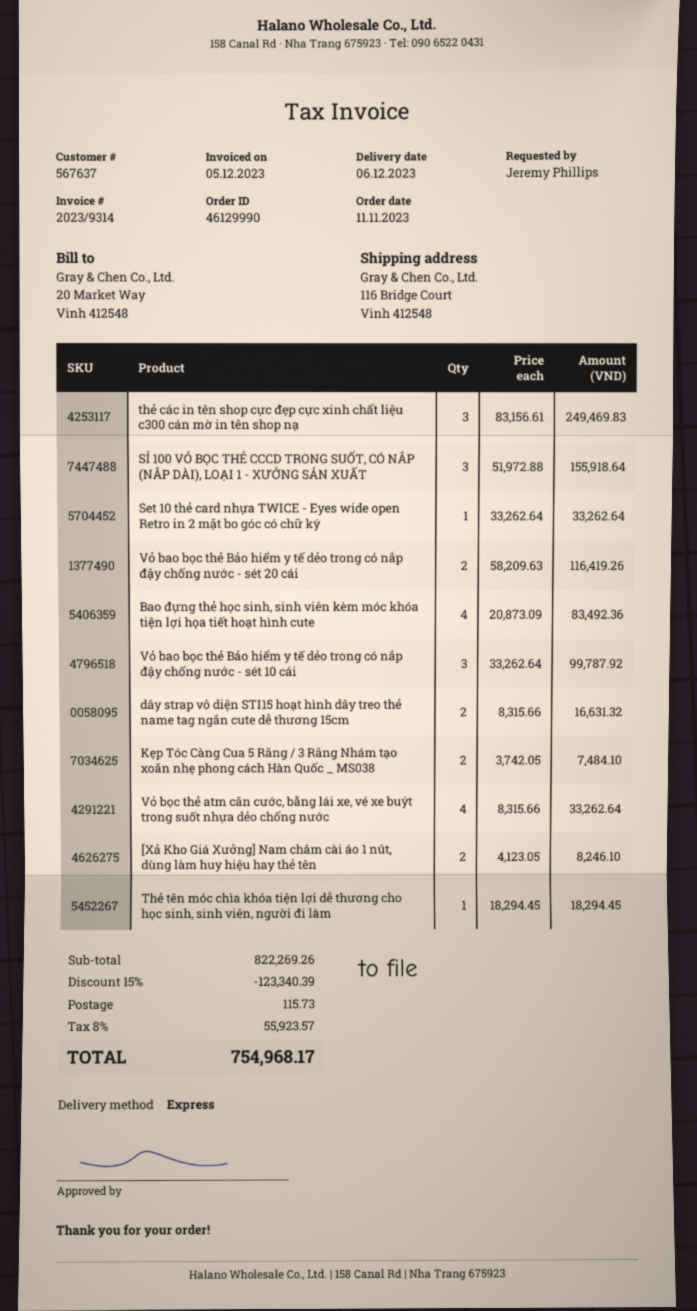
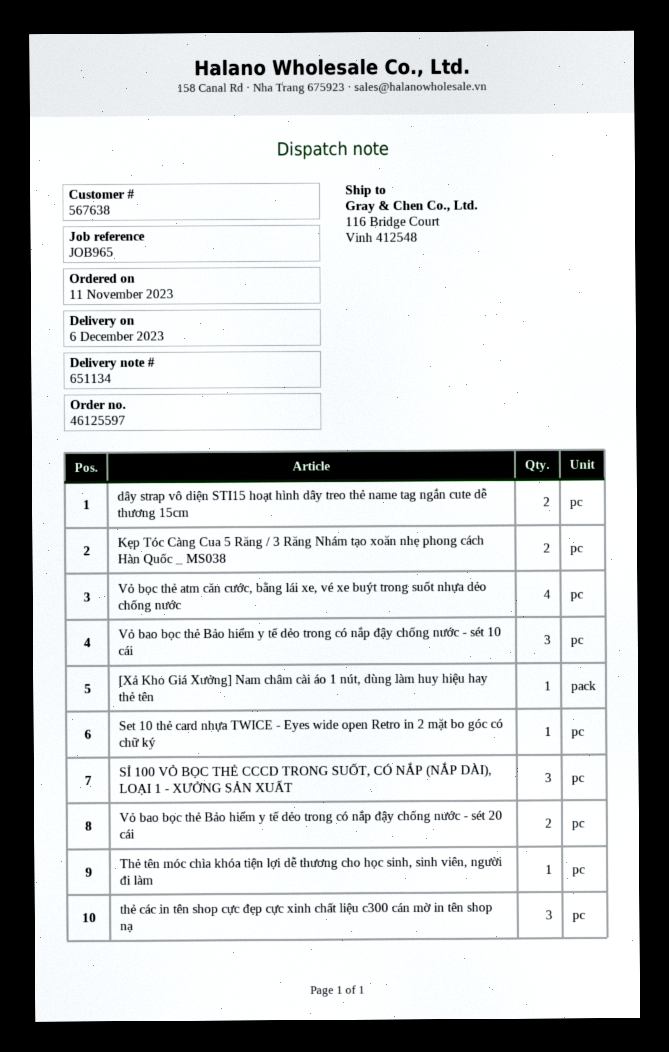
order number: 46129990 -> 46125597
customer number: 567637 -> 567638
Bao đựng thẻ học sinh, sinh viên kèm móc khóa tiện lợi họa tiết hoạt hình cute: 4 -> none
[Xả Kho Giá Xưởng] Nam châm cài áo 1 nút, dùng làm huy hiệu hay thẻ tên: 2 -> 1

